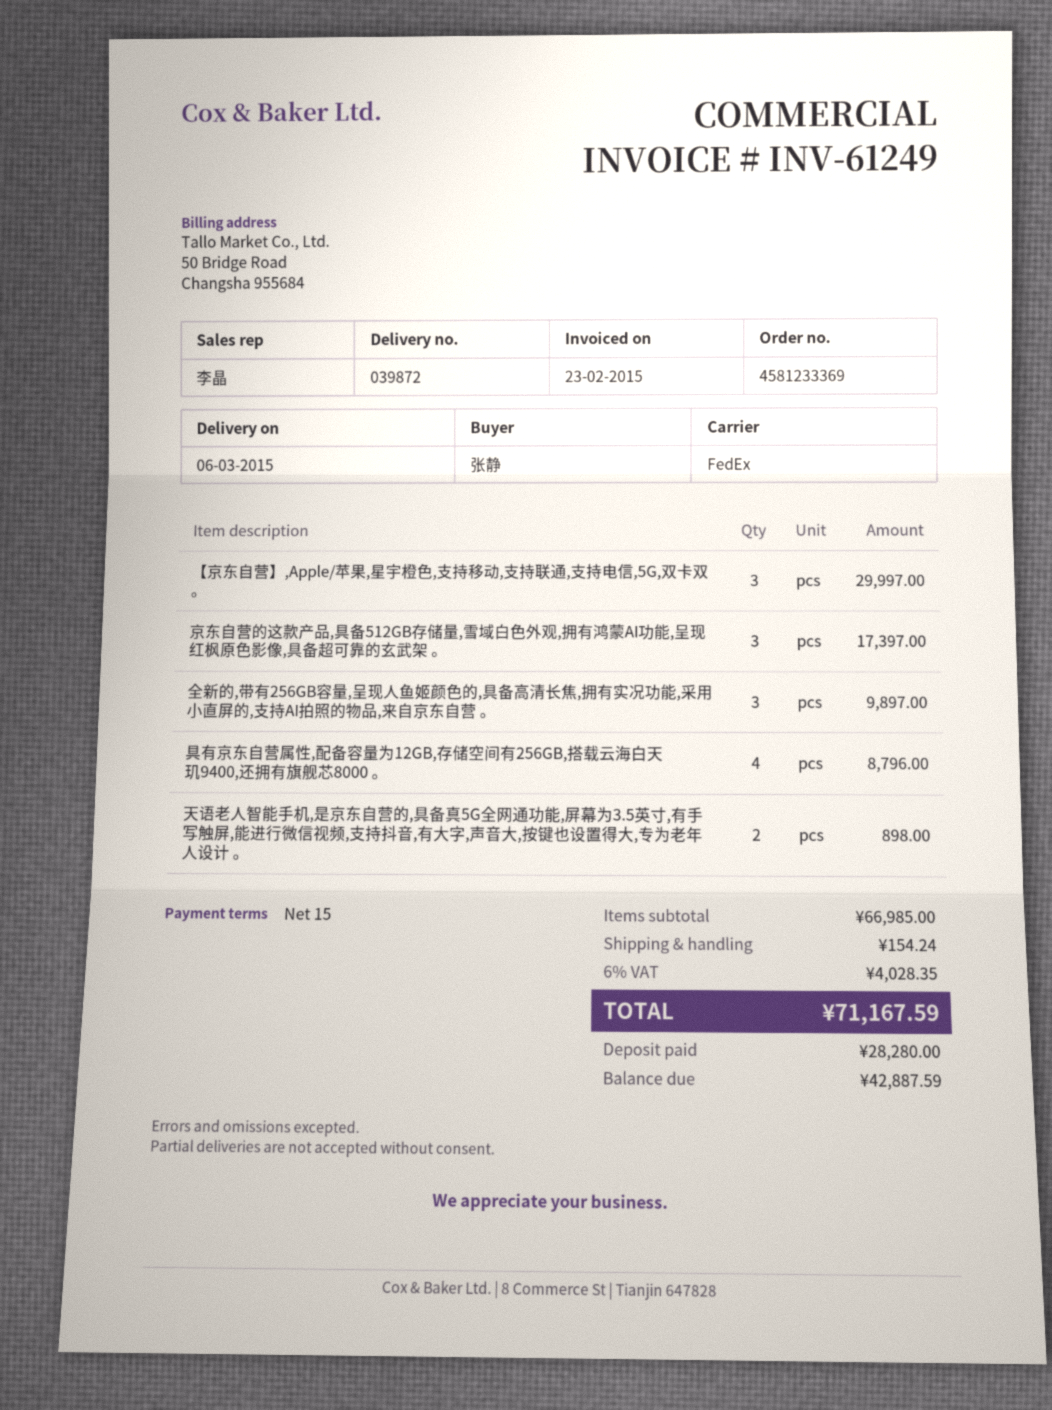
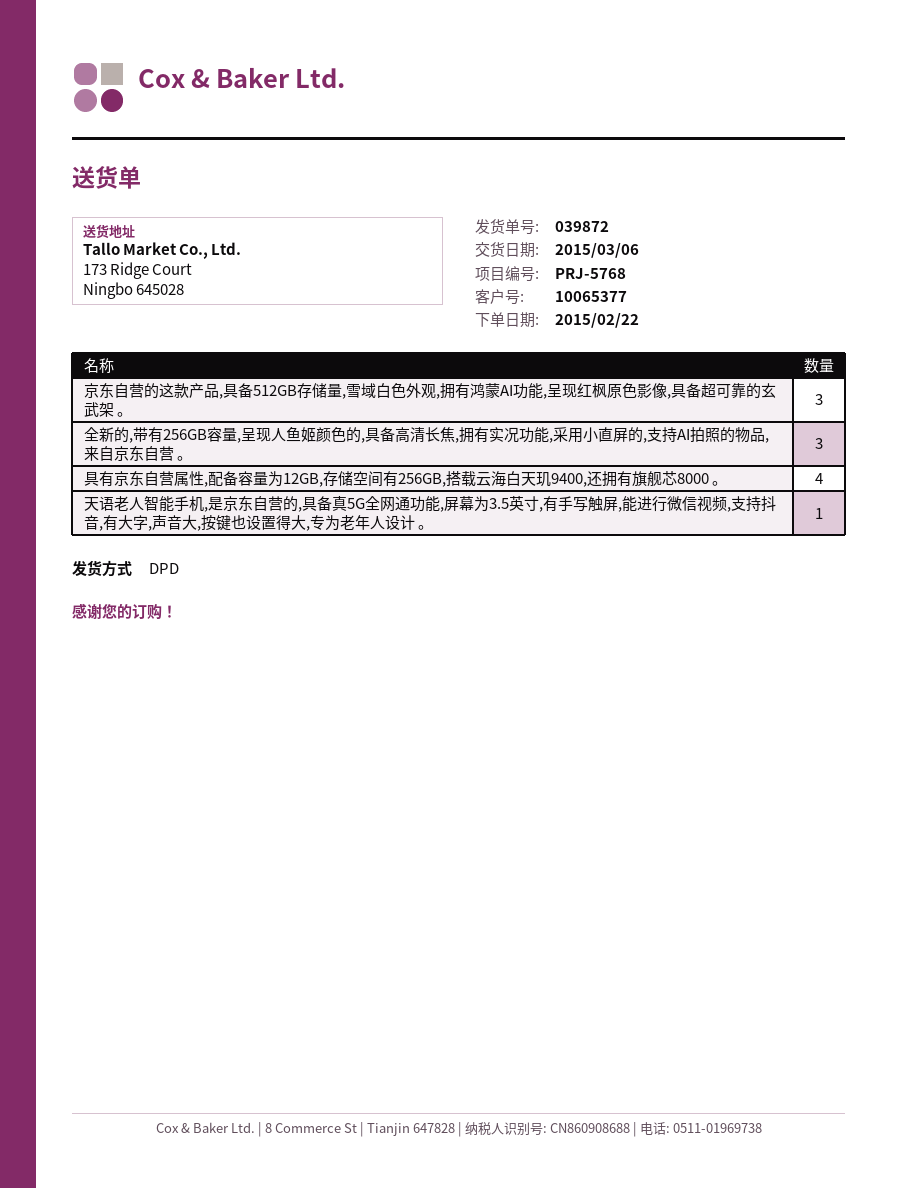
shipping method: FedEx -> DPD
【京东自营】,Apple/苹果,星宇橙色,支持移动,支持联通,支持电信,5G,双卡双 。: 3 -> none
天语老人智能手机,是京东自营的,具备真5G全网通功能,屏幕为3.5英寸,有手写触屏,能进行微信视频,支持抖音,有大字,声音大,按键也设置得大,专为老年人设计 。: 2 -> 1

